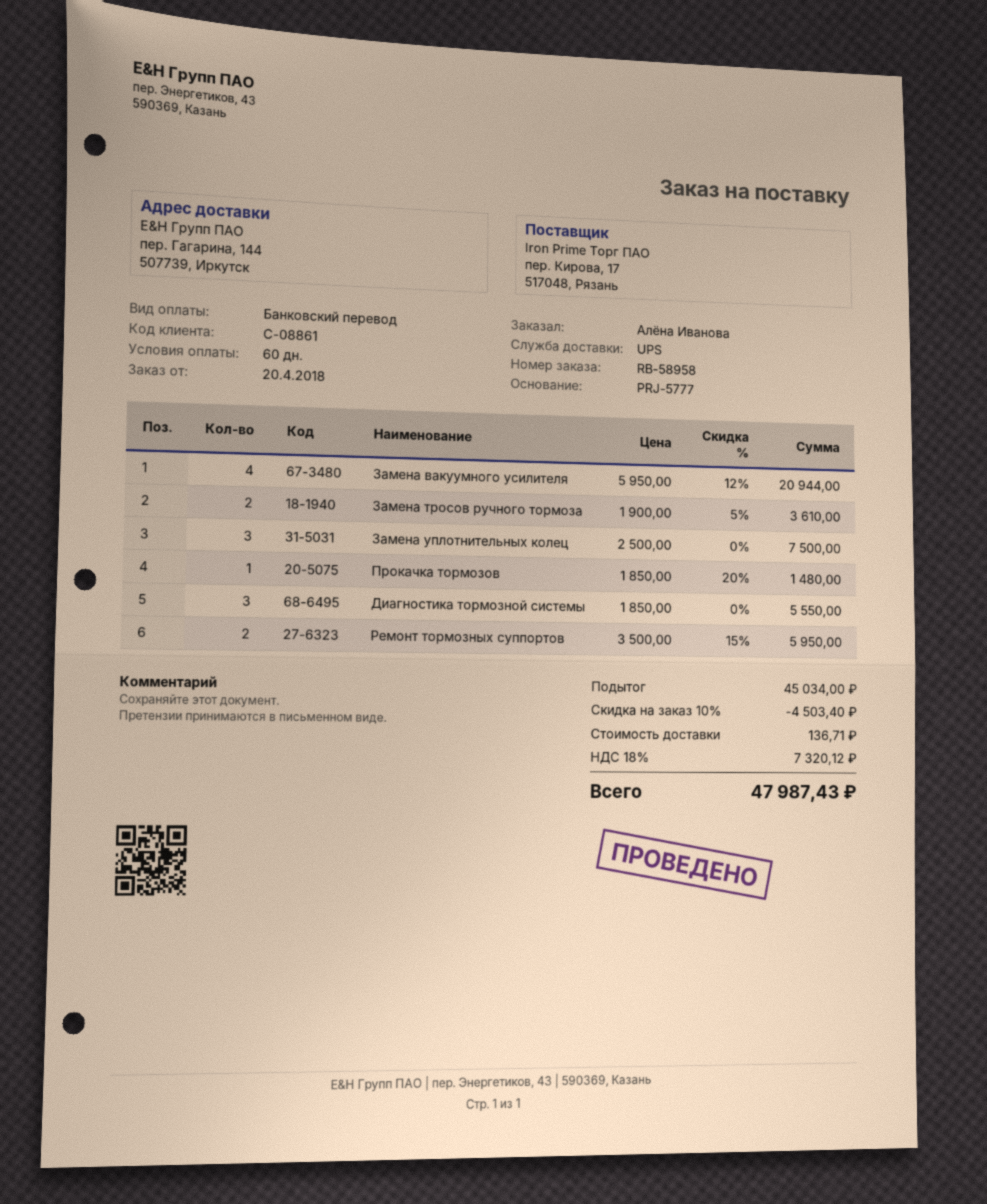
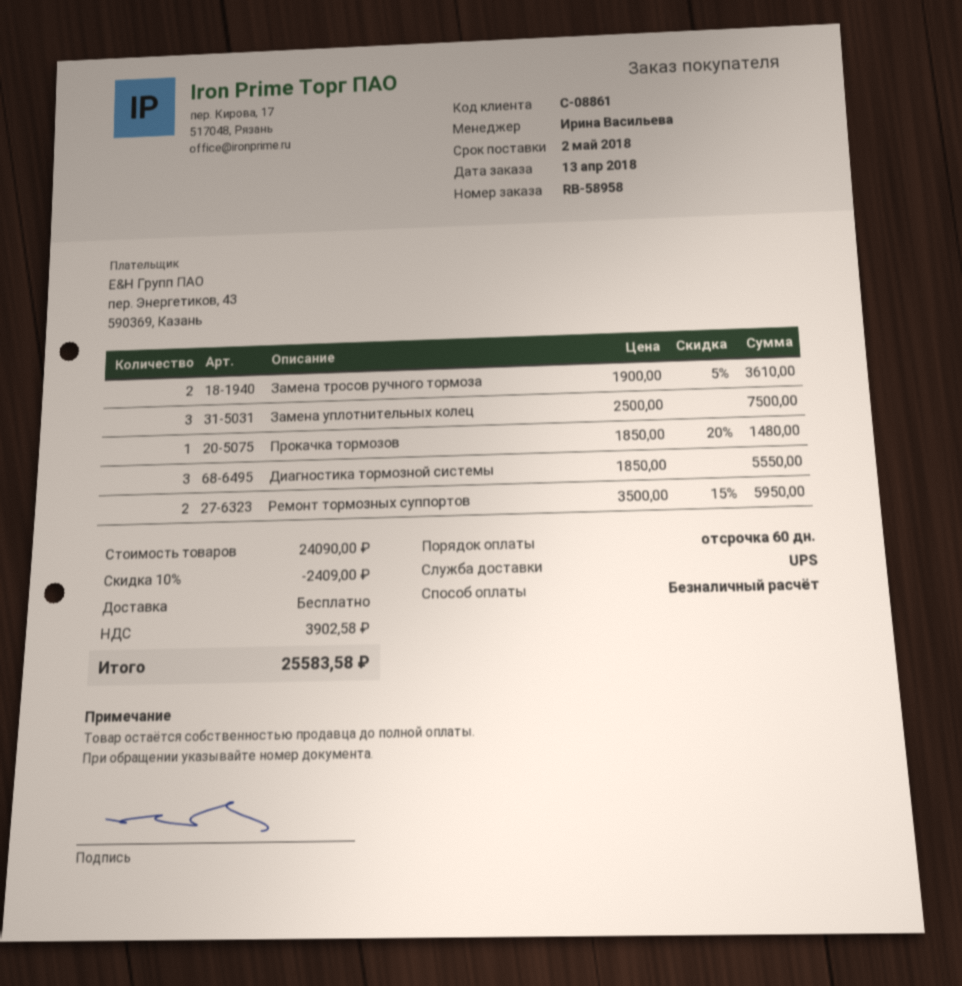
order date: 2018-04-20 -> 2018-04-13
Замена вакуумного усилителя: 4 x 5950.00 - 12% = 20944.00 -> none
subtotal: 45034.00 -> 24090.00
discount: 10% = 4503.40 -> 10% = 2409.00
shipping: 136.71 -> 0.00
tax: 7320.12 -> 3902.58
total: 47987.43 -> 25583.58

